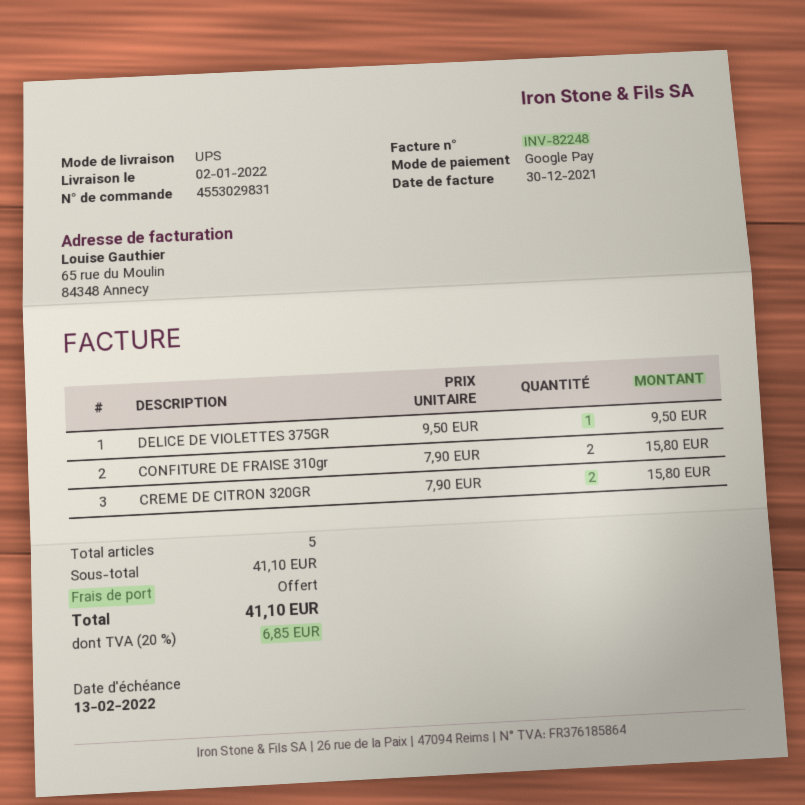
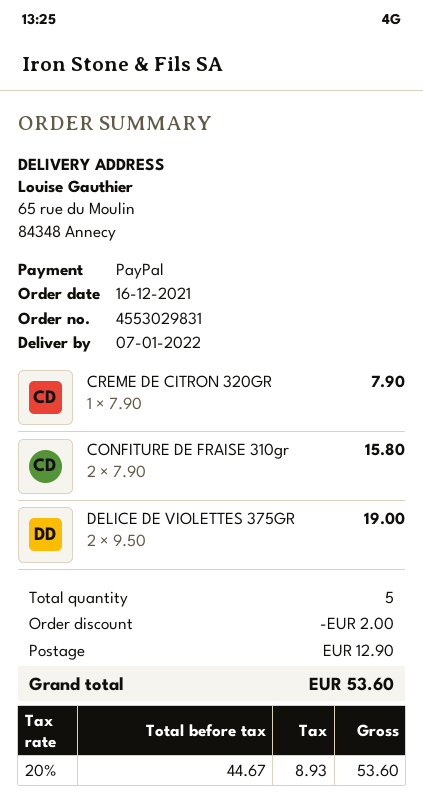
delivery date: 2022-01-02 -> 2022-01-07
payment method: Google Pay -> PayPal
DELICE DE VIOLETTES 375GR: 1 x 9.50 = 9.50 -> 2 x 9.50 = 19.00
CREME DE CITRON 320GR: 2 x 7.90 = 15.80 -> 1 x 7.90 = 7.90
discount: none -> 2.00
shipping: 0.00 -> 12.90
tax: 20% = 6.85 -> 20% = 8.93
total: 41.10 -> 53.60

